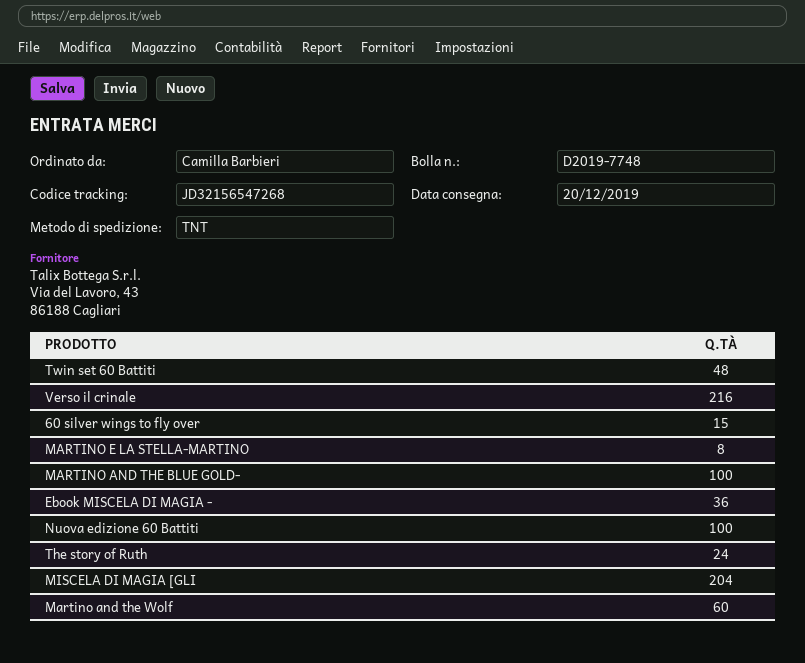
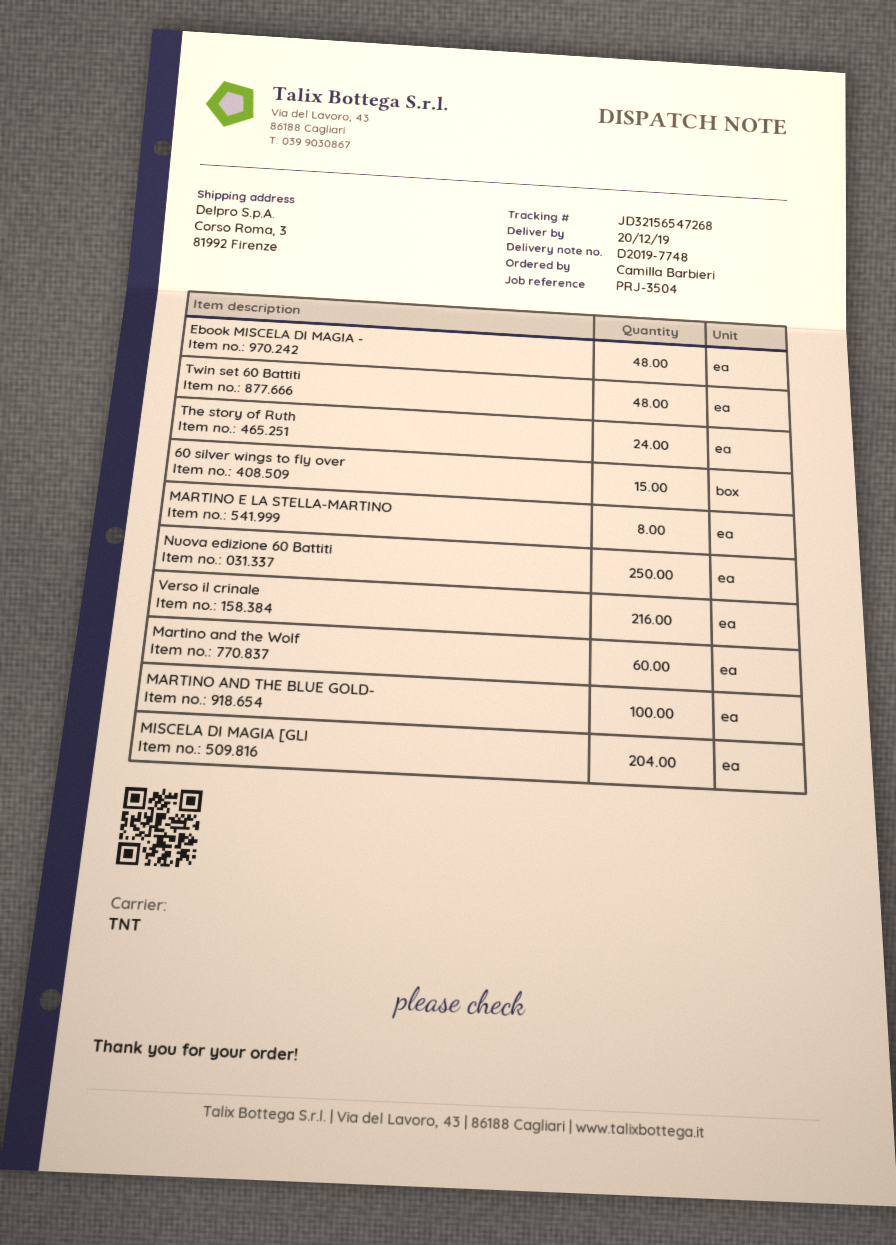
Ebook MISCELA DI MAGIA -: 36 -> 48
Nuova edizione 60 Battiti: 100 -> 250

